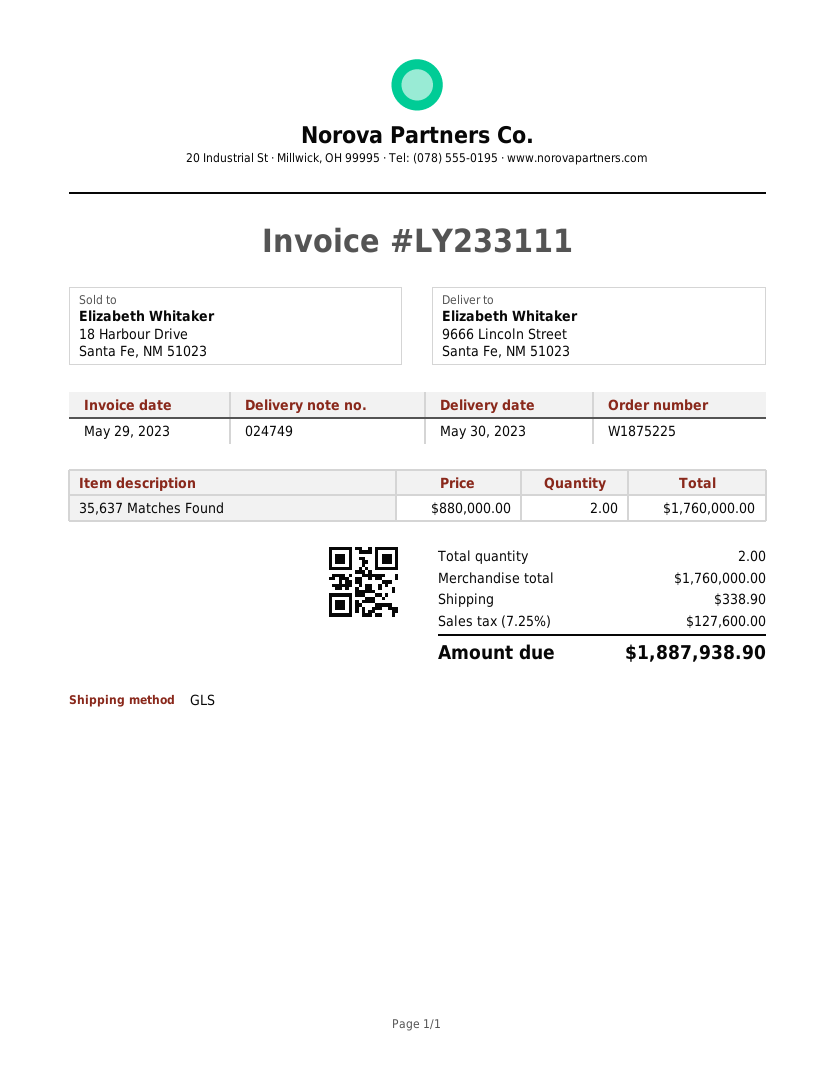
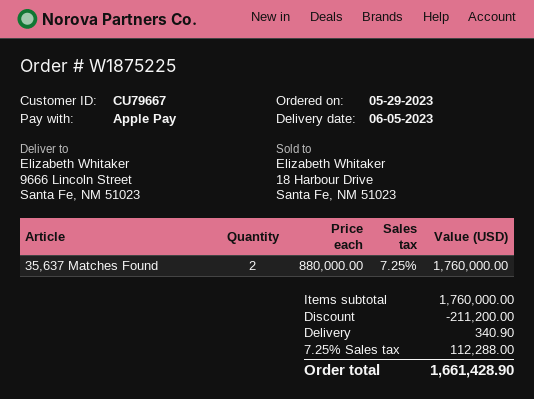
delivery date: 2023-05-30 -> 2023-06-05
discount: none -> 211200.00
shipping: 338.90 -> 340.90
tax: 7.25% = 127600.00 -> 7.25% = 112288.00
total: 1887938.90 -> 1661428.90

